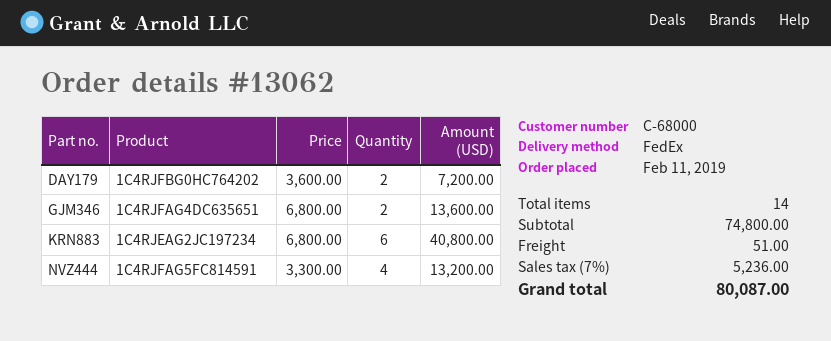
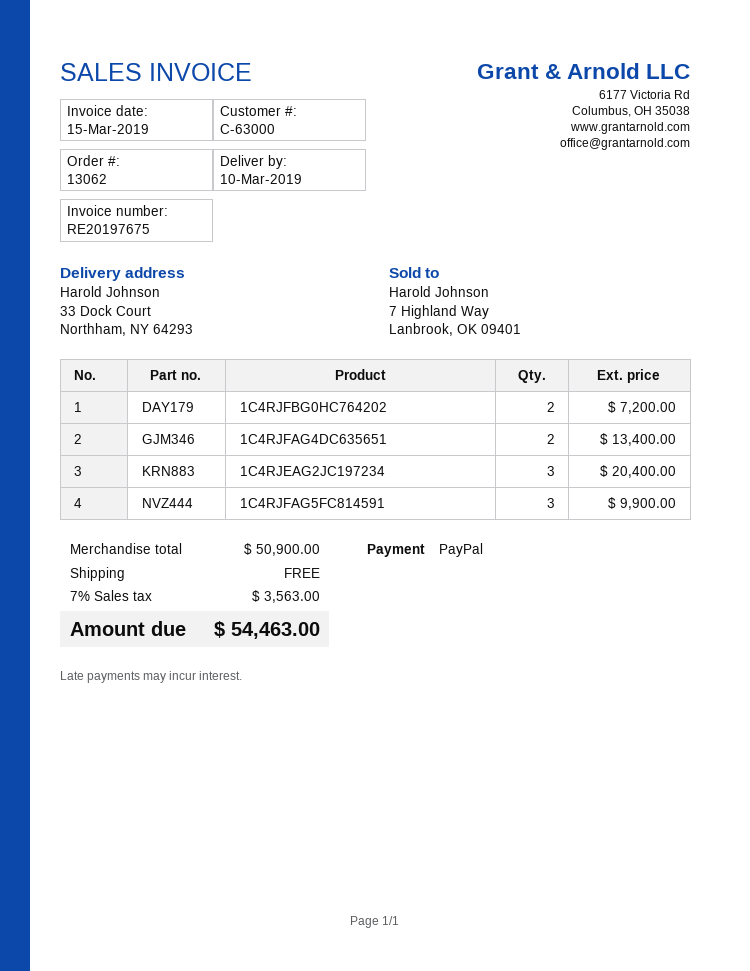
customer number: C-68000 -> C-63000
1C4RJFAG4DC635651: 2 for 13600.00 -> 2 for 13400.00
1C4RJEAG2JC197234: 6 for 40800.00 -> 3 for 20400.00
1C4RJFAG5FC814591: 4 for 13200.00 -> 3 for 9900.00
subtotal: 74800.00 -> 50900.00
shipping: 51.00 -> 0.00
tax: 7% = 5236.00 -> 7% = 3563.00
total: 80087.00 -> 54463.00

